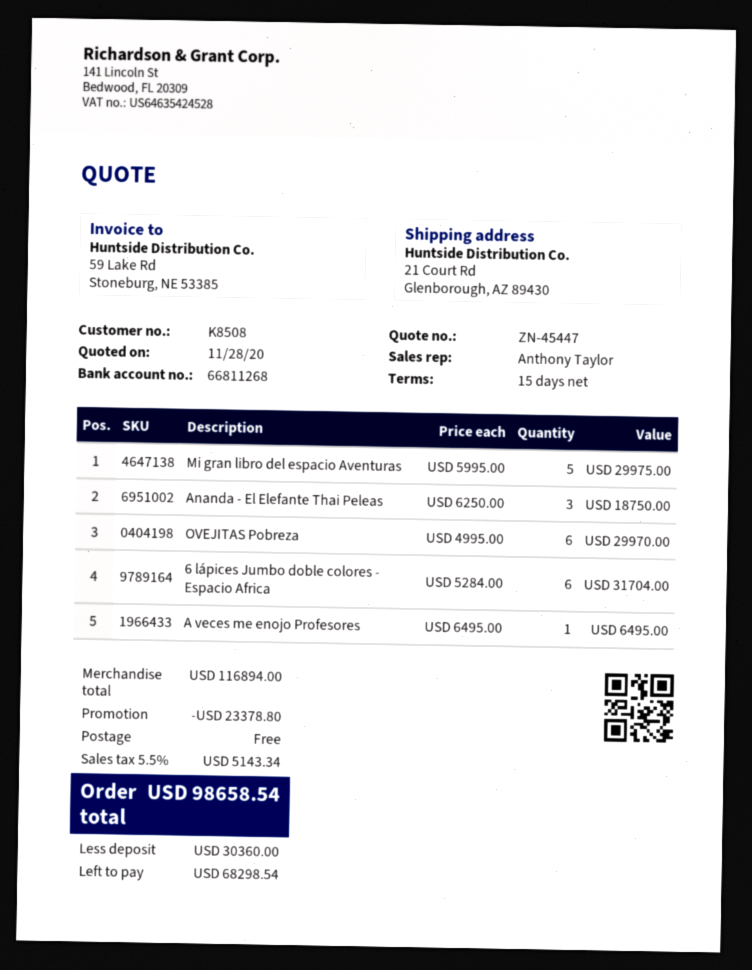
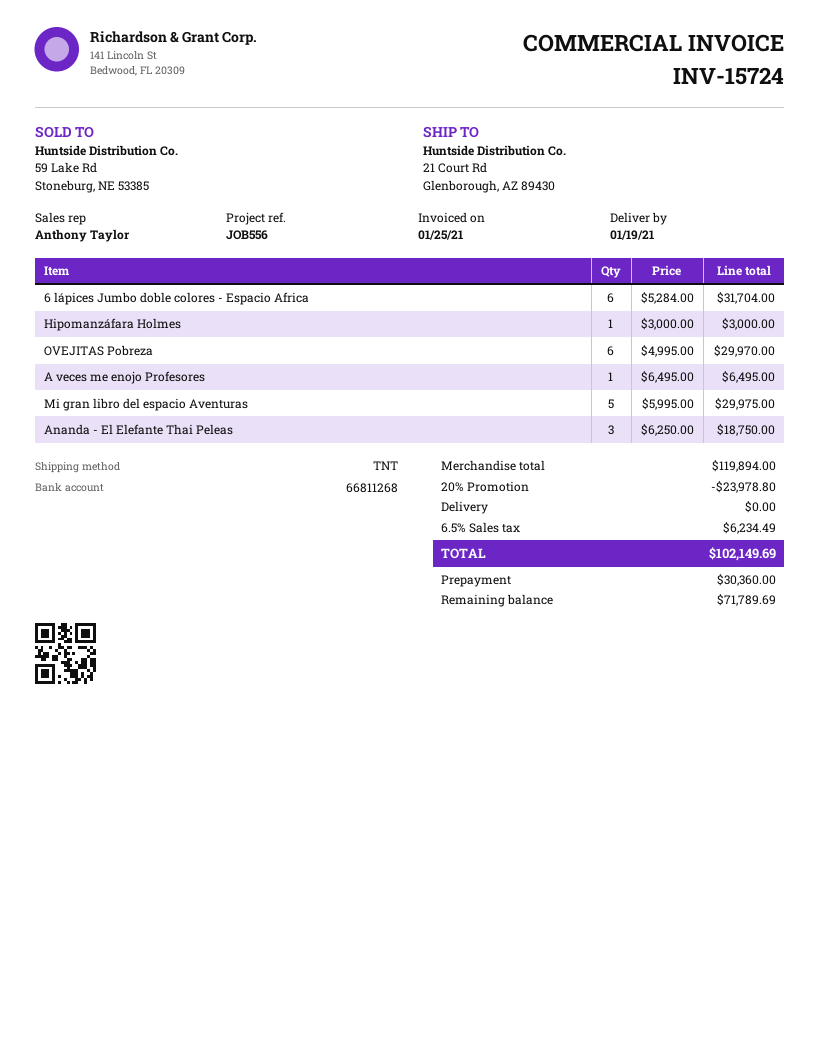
Hipomanzáfara Holmes: none -> 1 x 3000.00 = 3000.00
subtotal: 116894.00 -> 119894.00
discount: 23378.80 -> 23978.80
tax: 5.5% = 5143.34 -> 6.5% = 6234.49
total: 98658.54 -> 102149.69
balance: 68298.54 -> 71789.69

